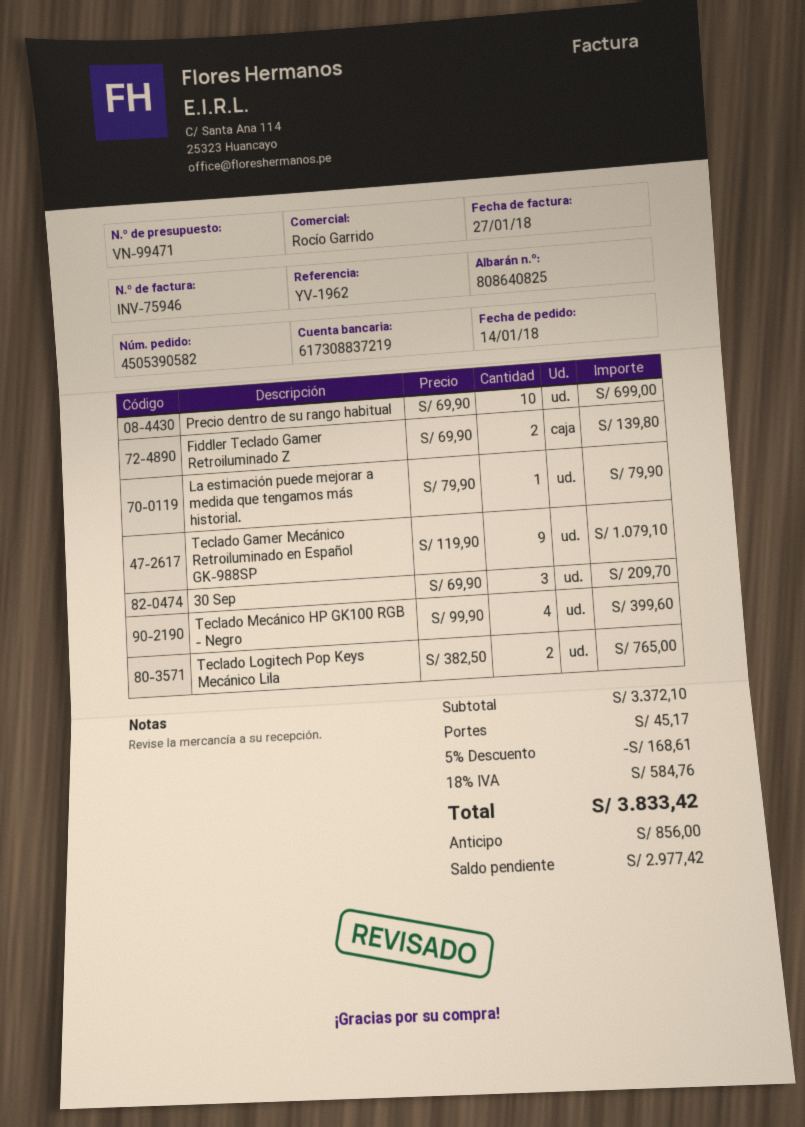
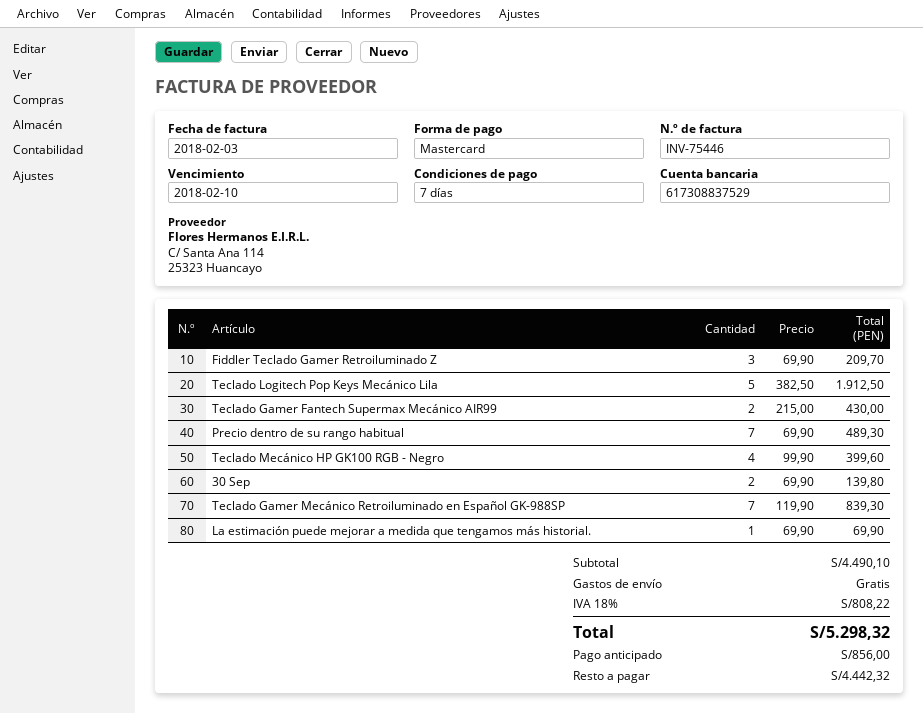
invoice number: INV-75946 -> INV-75446
invoice date: 2018-01-27 -> 2018-02-03
bank account: 617308837219 -> 617308837529
Precio dentro de su rango habitual: 10 x 69.90 = 699.00 -> 7 x 69.90 = 489.30
Fiddler Teclado Gamer Retroiluminado Z: 2 x 69.90 = 139.80 -> 3 x 69.90 = 209.70
La estimación puede mejorar a medida que tengamos más historial.: 1 x 79.90 = 79.90 -> 1 x 69.90 = 69.90
Teclado Gamer Mecánico Retroiluminado en Español GK-988SP: 9 x 119.90 = 1079.10 -> 7 x 119.90 = 839.30
30 Sep: 3 x 69.90 = 209.70 -> 2 x 69.90 = 139.80
Teclado Logitech Pop Keys Mecánico Lila: 2 x 382.50 = 765.00 -> 5 x 382.50 = 1912.50
Teclado Gamer Fantech Supermax Mecánico AIR99: none -> 2 x 215.00 = 430.00
subtotal: 3372.10 -> 4490.10
discount: 5% = 168.61 -> none
shipping: 45.17 -> 0.00
tax: 18% = 584.76 -> 18% = 808.22
total: 3833.42 -> 5298.32
balance: 2977.42 -> 4442.32

